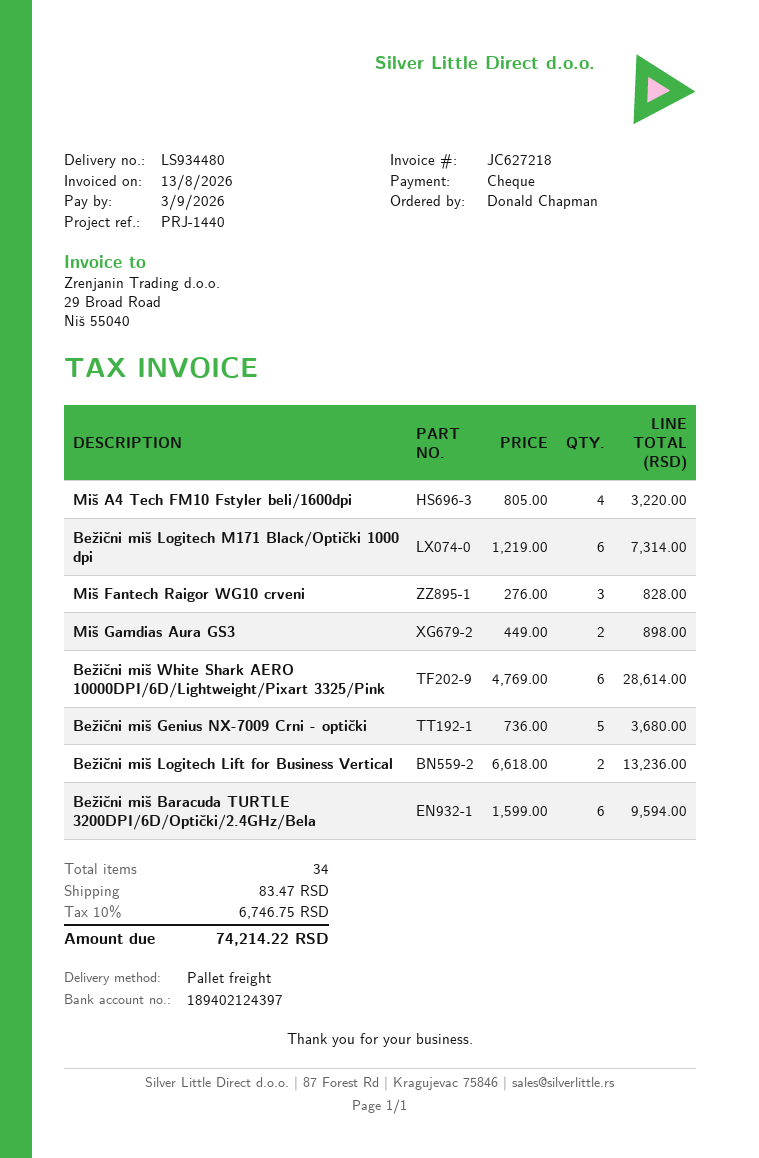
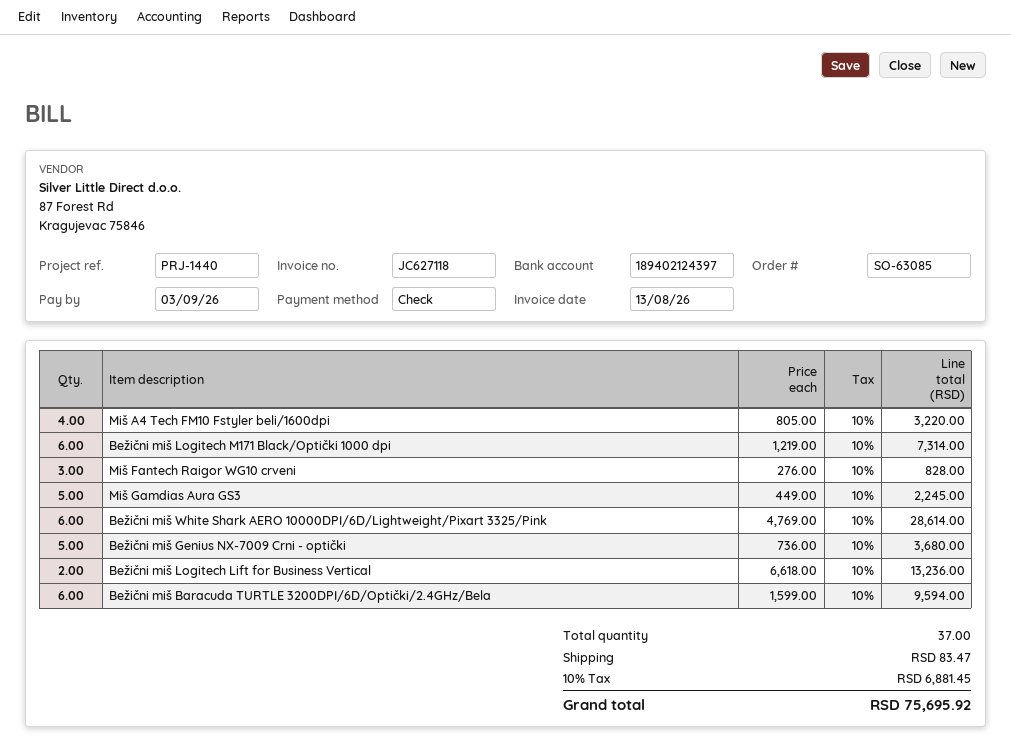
invoice number: JC627218 -> JC627118
Miš Gamdias Aura GS3: 2 x 449.00 = 898.00 -> 5 x 449.00 = 2245.00
total quantity: 34 -> 37
tax: 10% = 6746.75 -> 10% = 6881.45
total: 74214.22 -> 75695.92

